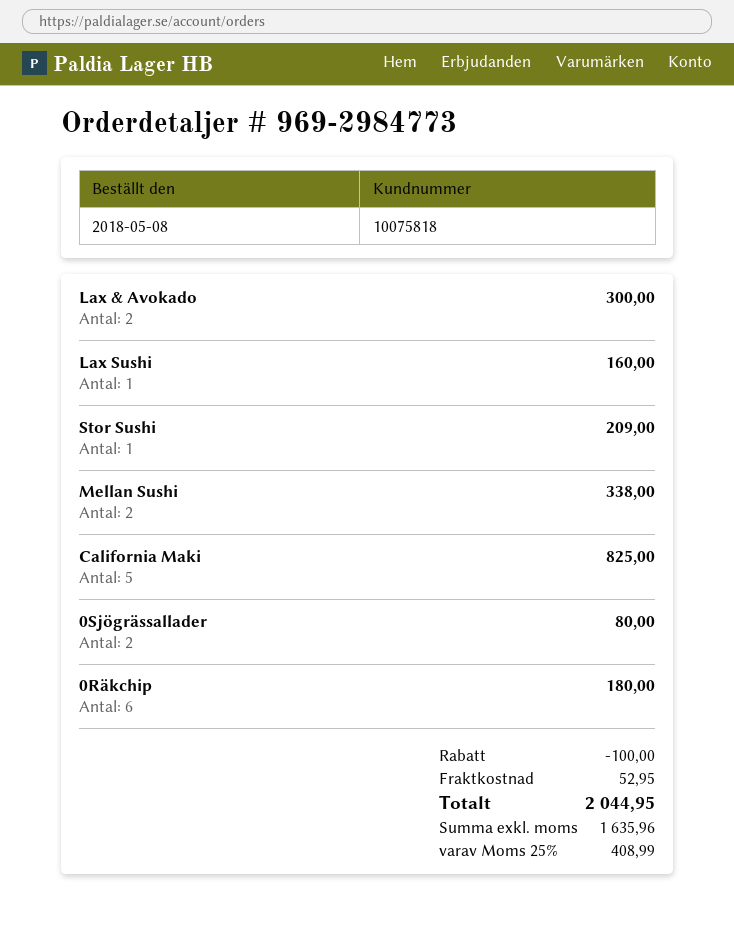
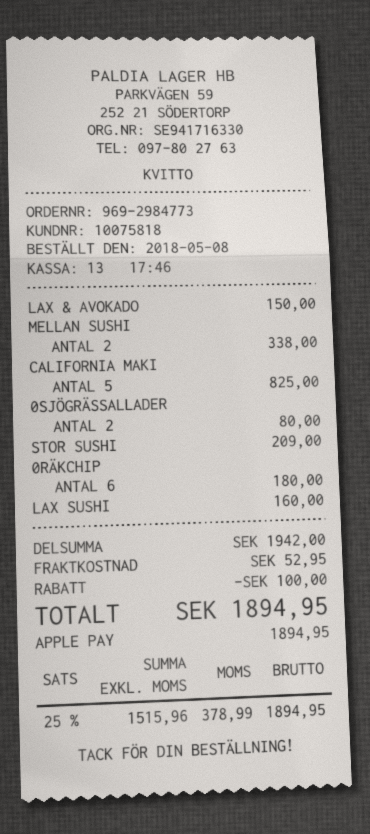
Lax & Avokado: 2 for 300.00 -> 1 for 150.00
net: 1635.96 -> 1515.96
tax: 25% = 408.99 -> 25% = 378.99
total: 2044.95 -> 1894.95

